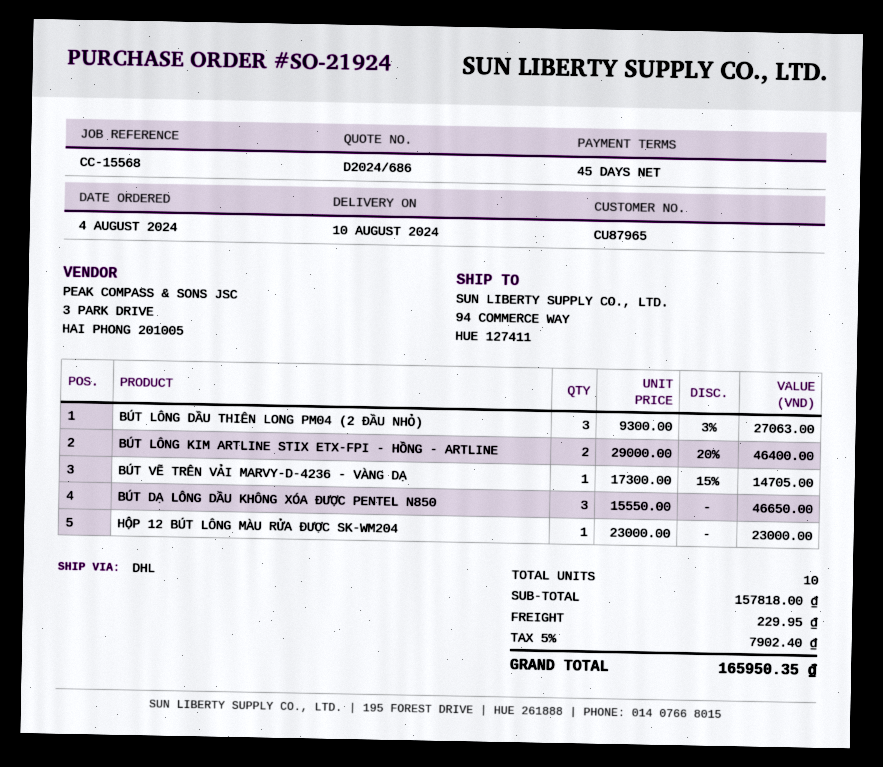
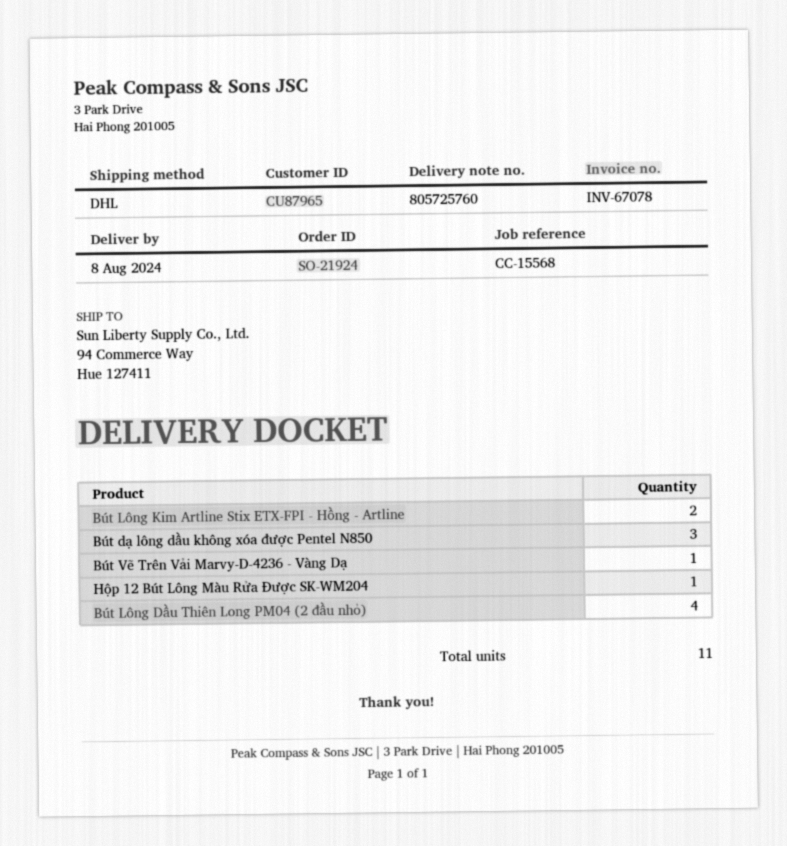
delivery date: 2024-08-10 -> 2024-08-08
BÚT LÔNG DẦU THIÊN LONG PM04 (2 ĐẦU NHỎ): 3 -> 4
total quantity: 10 -> 11

